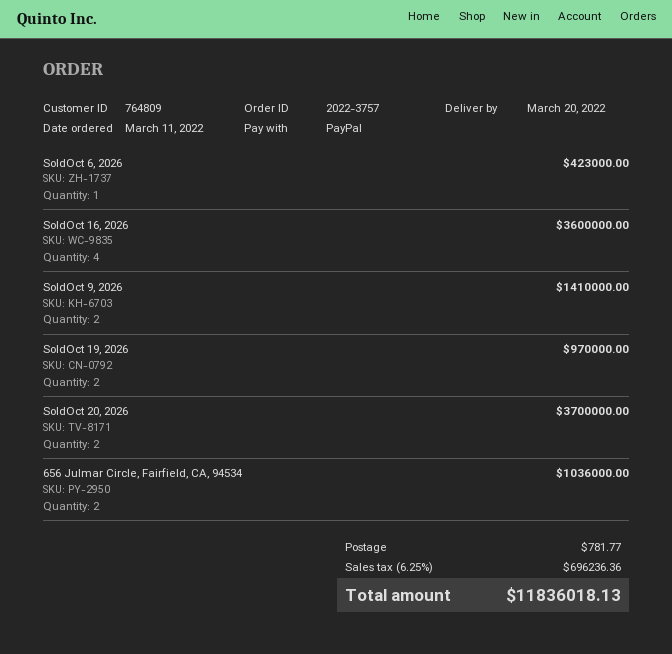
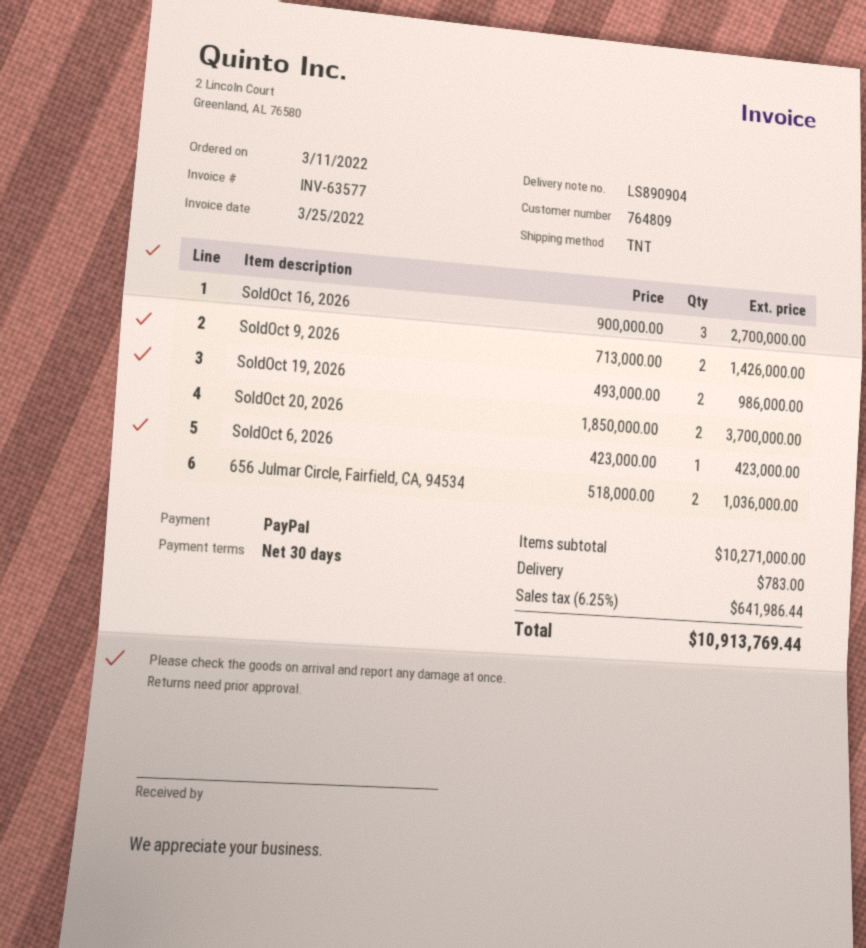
SoldOct 16, 2026: 4 for 3600000.00 -> 3 for 2700000.00
SoldOct 9, 2026: 2 for 1410000.00 -> 2 for 1426000.00
SoldOct 19, 2026: 2 for 970000.00 -> 2 for 986000.00
shipping: 781.77 -> 783.00
tax: 6.25% = 696236.36 -> 6.25% = 641986.44
total: 11836018.13 -> 10913769.44

